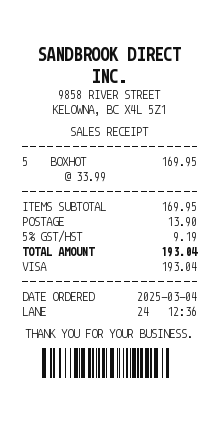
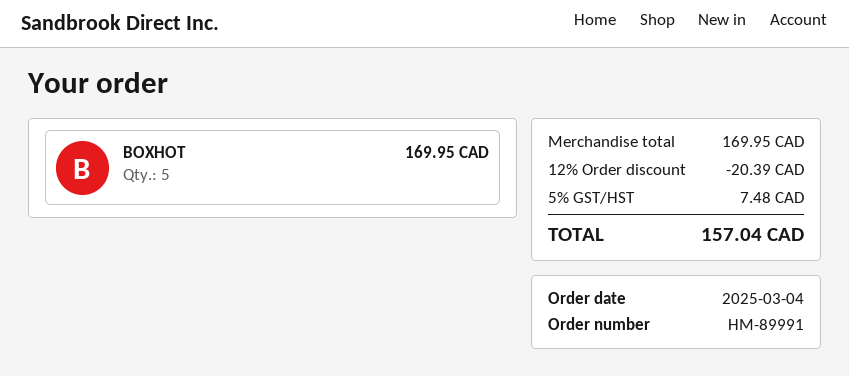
discount: none -> 12% = 20.39
shipping: 13.90 -> none
tax: 5% = 9.19 -> 5% = 7.48
total: 193.04 -> 157.04

